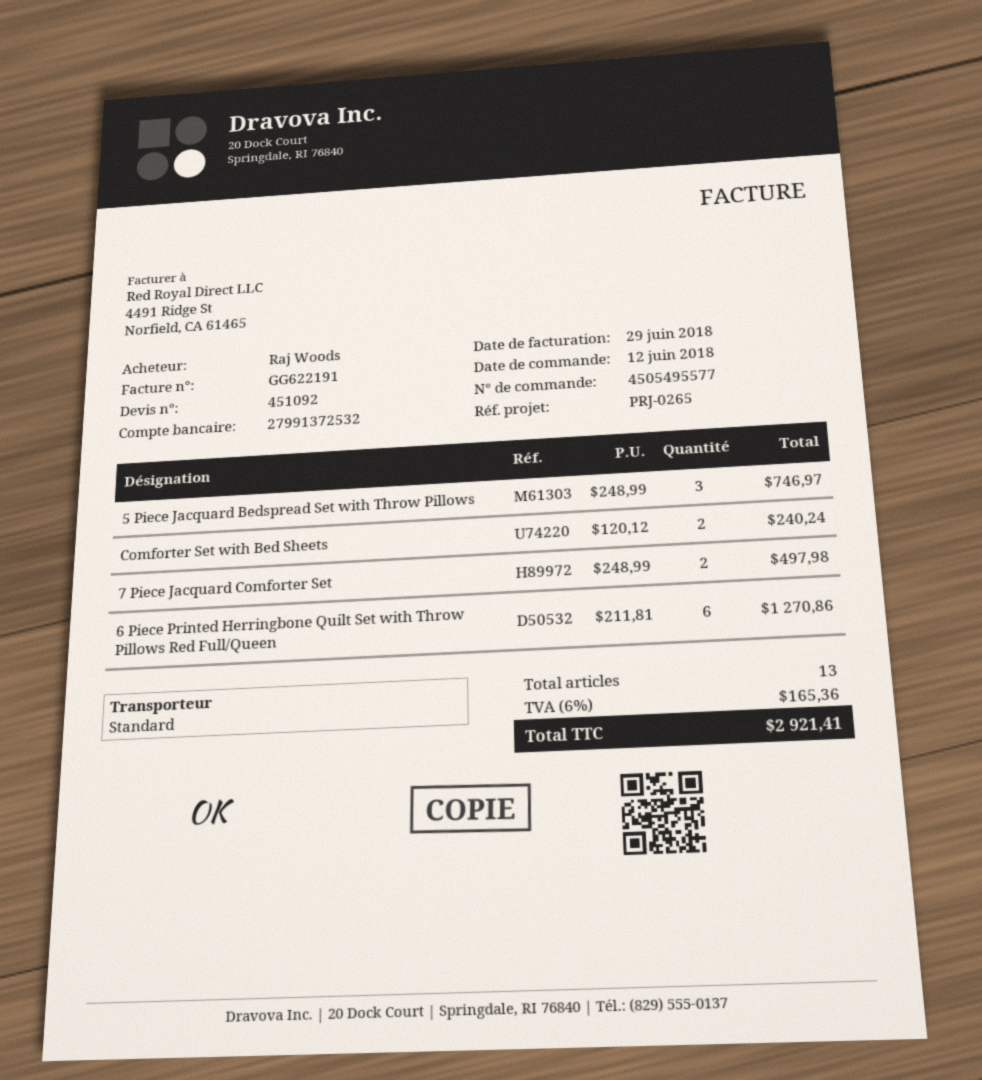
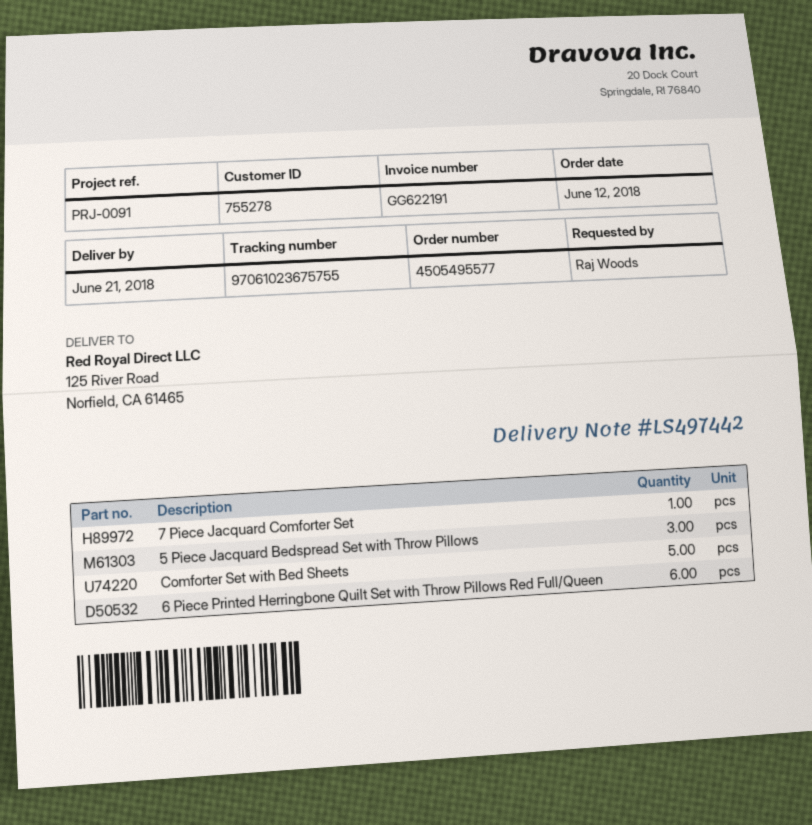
reference: PRJ-0265 -> PRJ-0091
Comforter Set with Bed Sheets: 2 -> 5
7 Piece Jacquard Comforter Set: 2 -> 1

